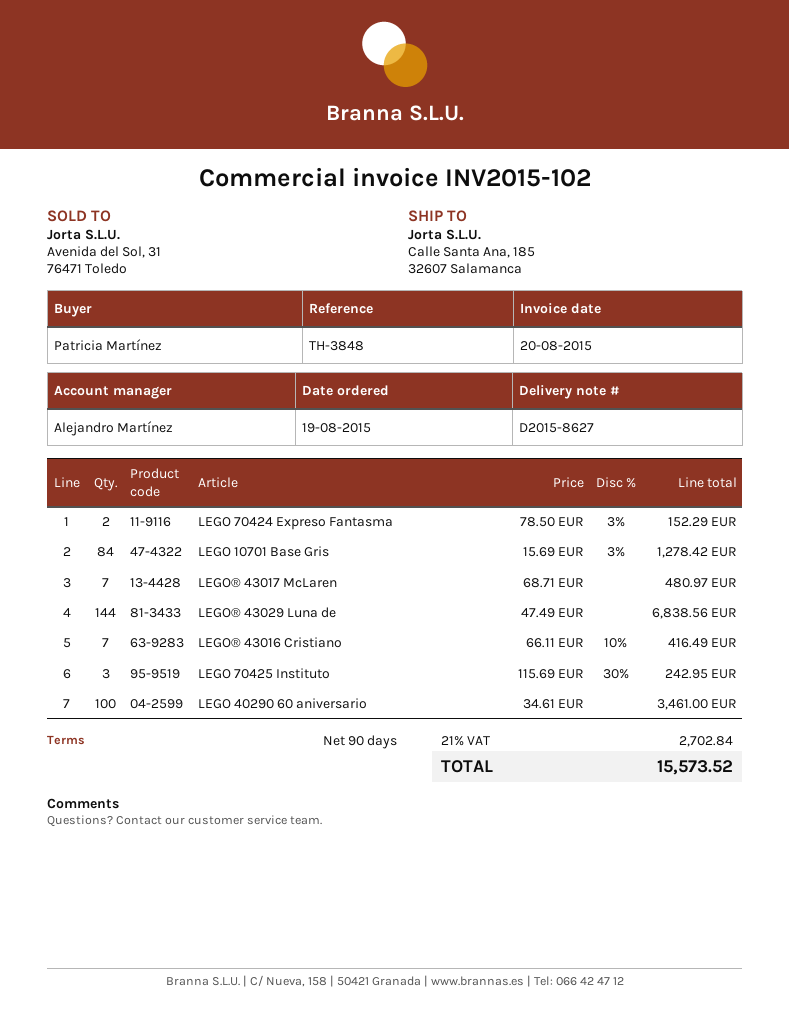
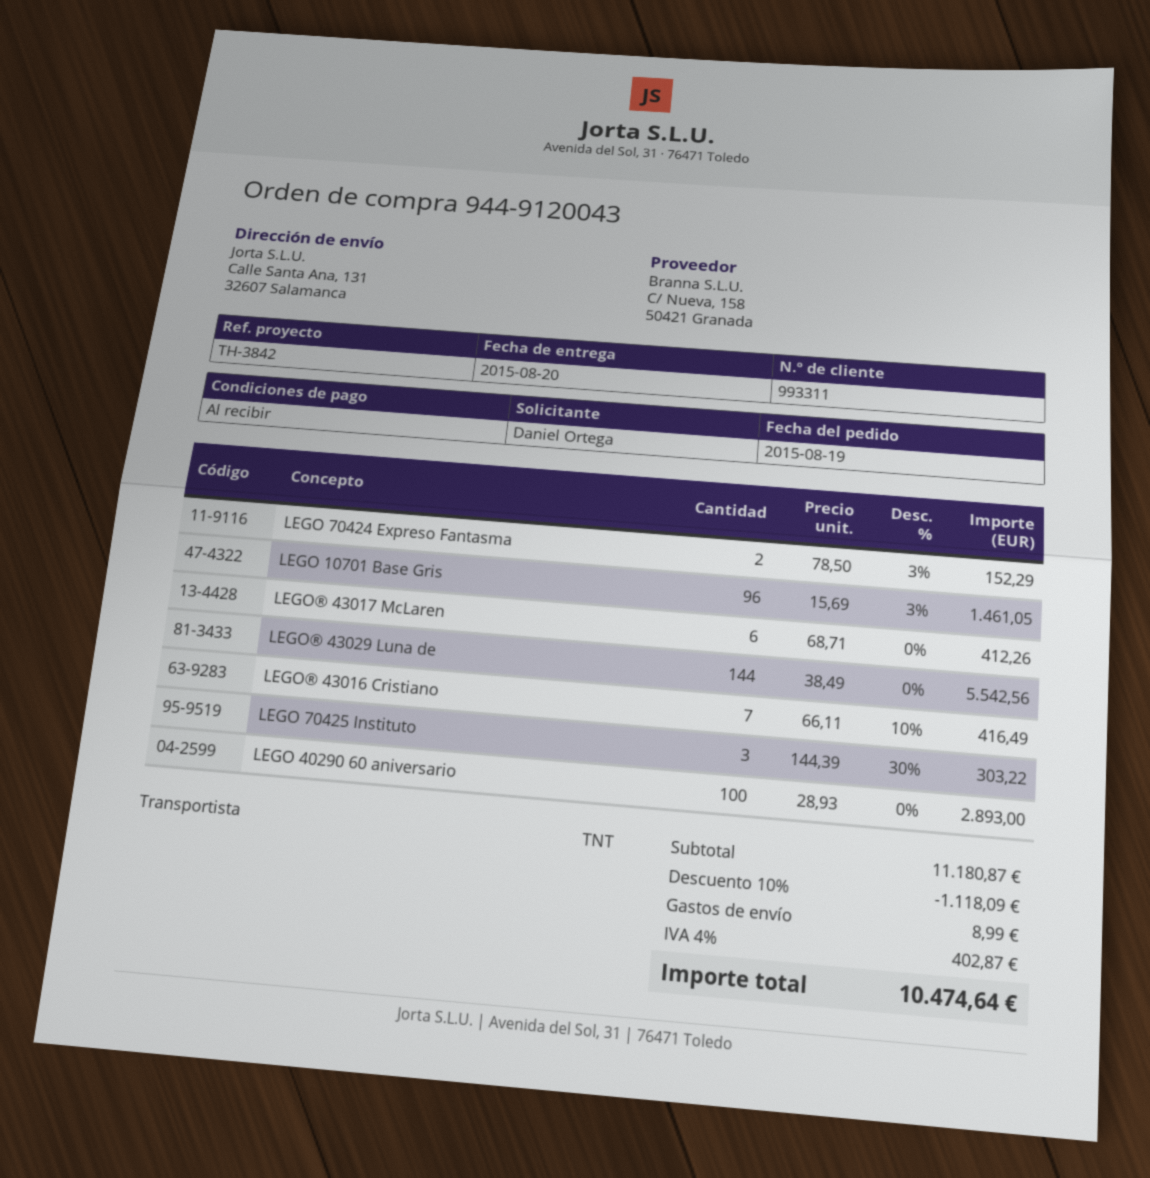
payment terms: 90 days -> on receipt
reference: TH-3848 -> TH-3842
ordered by: Patricia Martínez -> Daniel Ortega
ship to: Calle Santa Ana, 185, 32607 Salamanca -> Calle Santa Ana, 131, 32607 Salamanca
LEGO 10701 Base Gris: 84 x 15.69 - 3% = 1278.42 -> 96 x 15.69 - 3% = 1461.05
LEGO® 43017 McLaren: 7 x 68.71 = 480.97 -> 6 x 68.71 = 412.26
LEGO® 43029 Luna de: 144 x 47.49 = 6838.56 -> 144 x 38.49 = 5542.56
LEGO 70425 Instituto: 3 x 115.69 - 30% = 242.95 -> 3 x 144.39 - 30% = 303.22
LEGO 40290 60 aniversario: 100 x 34.61 = 3461.00 -> 100 x 28.93 = 2893.00
discount: none -> 10% = 1118.09
shipping: none -> 8.99
tax: 21% = 2702.84 -> 4% = 402.87
total: 15573.52 -> 10474.64

